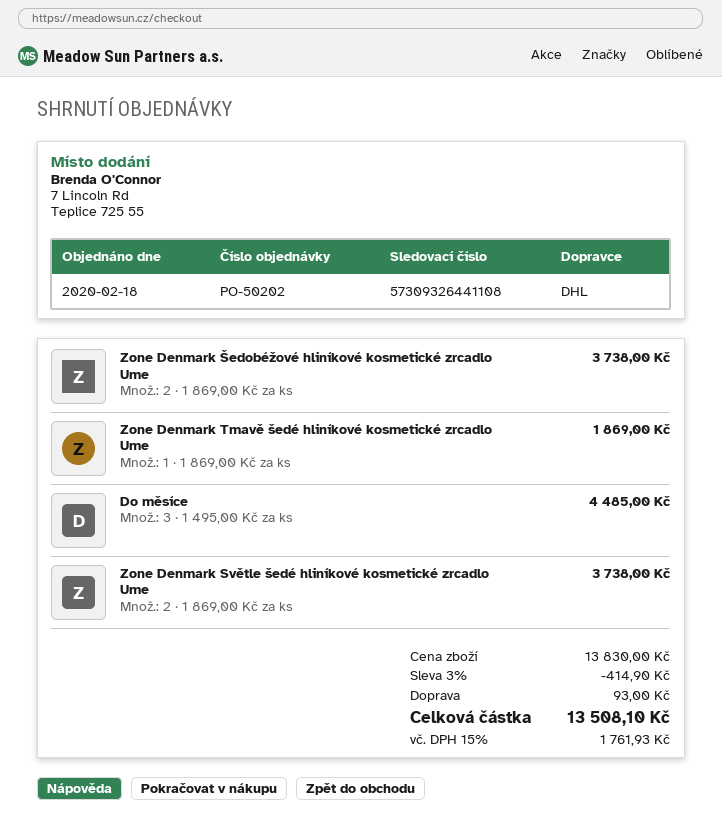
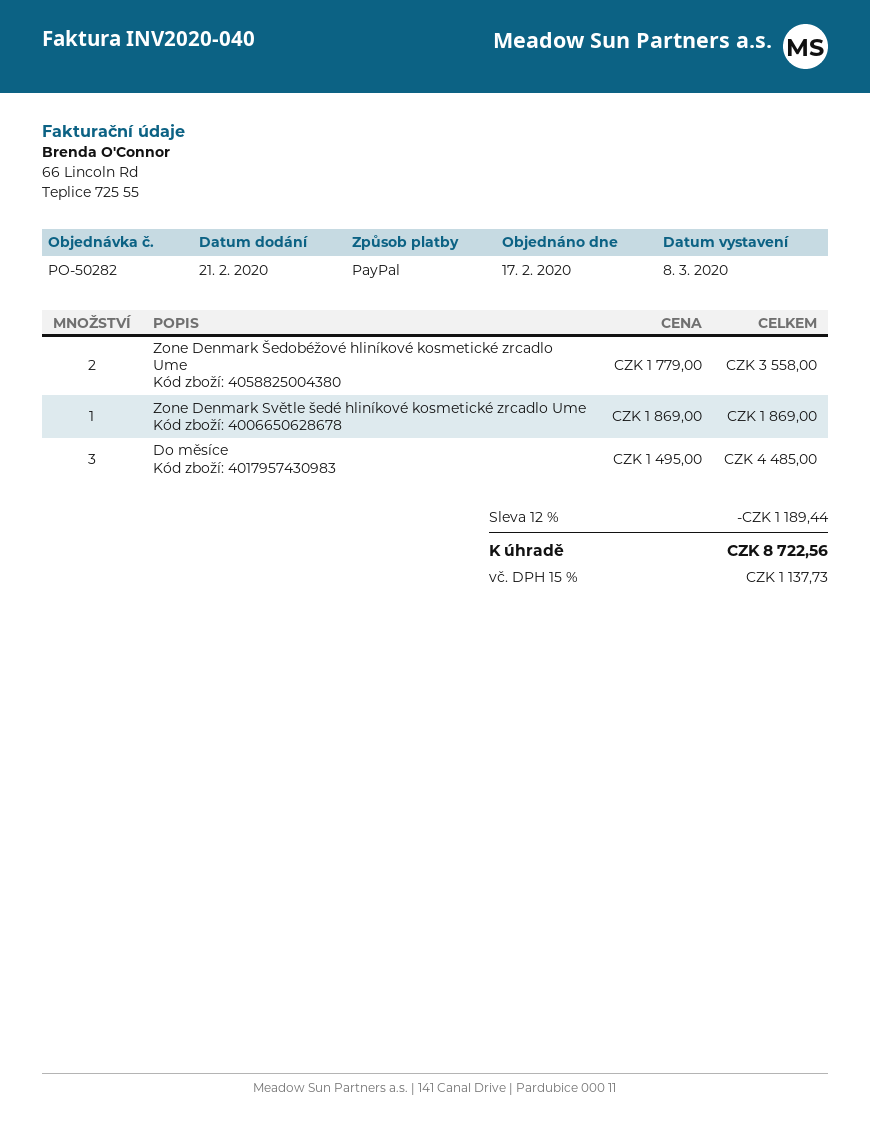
order number: PO-50202 -> PO-50282
order date: 2020-02-18 -> 2020-02-17
Zone Denmark Šedobéžové hliníkové kosmetické zrcadlo Ume: 2 x 1869.00 = 3738.00 -> 2 x 1779.00 = 3558.00
Zone Denmark Tmavě šedé hliníkové kosmetické zrcadlo Ume: 1 x 1869.00 = 1869.00 -> none
Zone Denmark Světle šedé hliníkové kosmetické zrcadlo Ume: 2 x 1869.00 = 3738.00 -> 1 x 1869.00 = 1869.00
discount: 3% = 414.90 -> 12% = 1189.44
shipping: 93.00 -> none
tax: 15% = 1761.93 -> 15% = 1137.73
total: 13508.10 -> 8722.56

